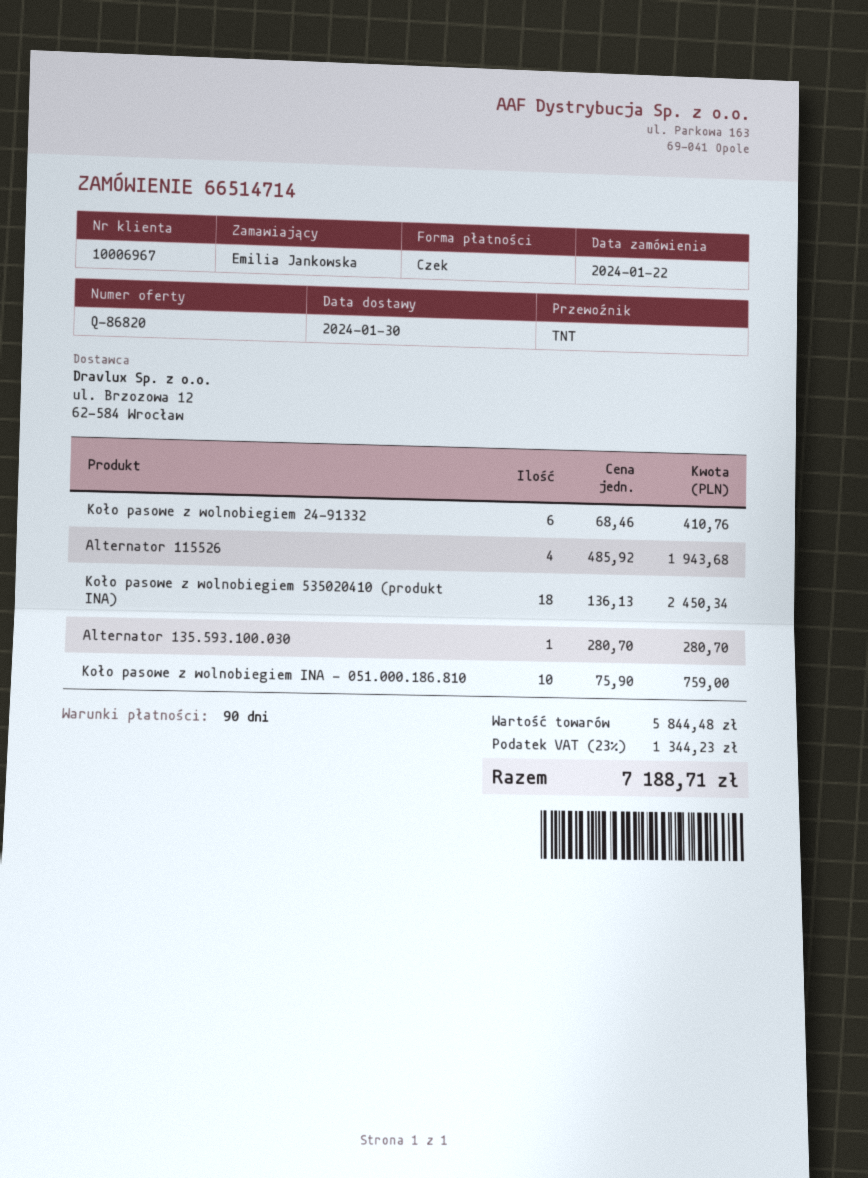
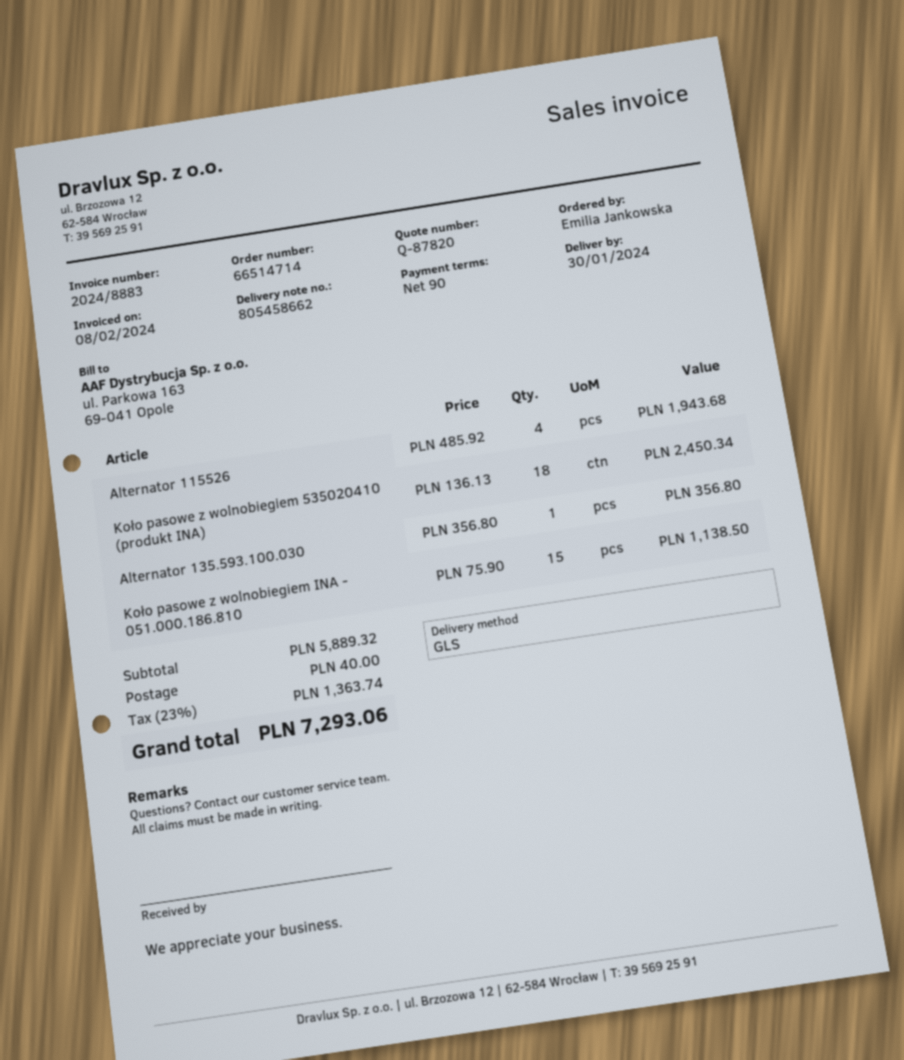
quote number: Q-86820 -> Q-87820
shipping method: TNT -> GLS
Koło pasowe z wolnobiegiem 24-91332: 6 x 68.46 = 410.76 -> none
Alternator 135.593.100.030: 1 x 280.70 = 280.70 -> 1 x 356.80 = 356.80
Koło pasowe z wolnobiegiem INA - 051.000.186.810: 10 x 75.90 = 759.00 -> 15 x 75.90 = 1138.50
subtotal: 5844.48 -> 5889.32
shipping: none -> 40.00
tax: 23% = 1344.23 -> 23% = 1363.74
total: 7188.71 -> 7293.06

